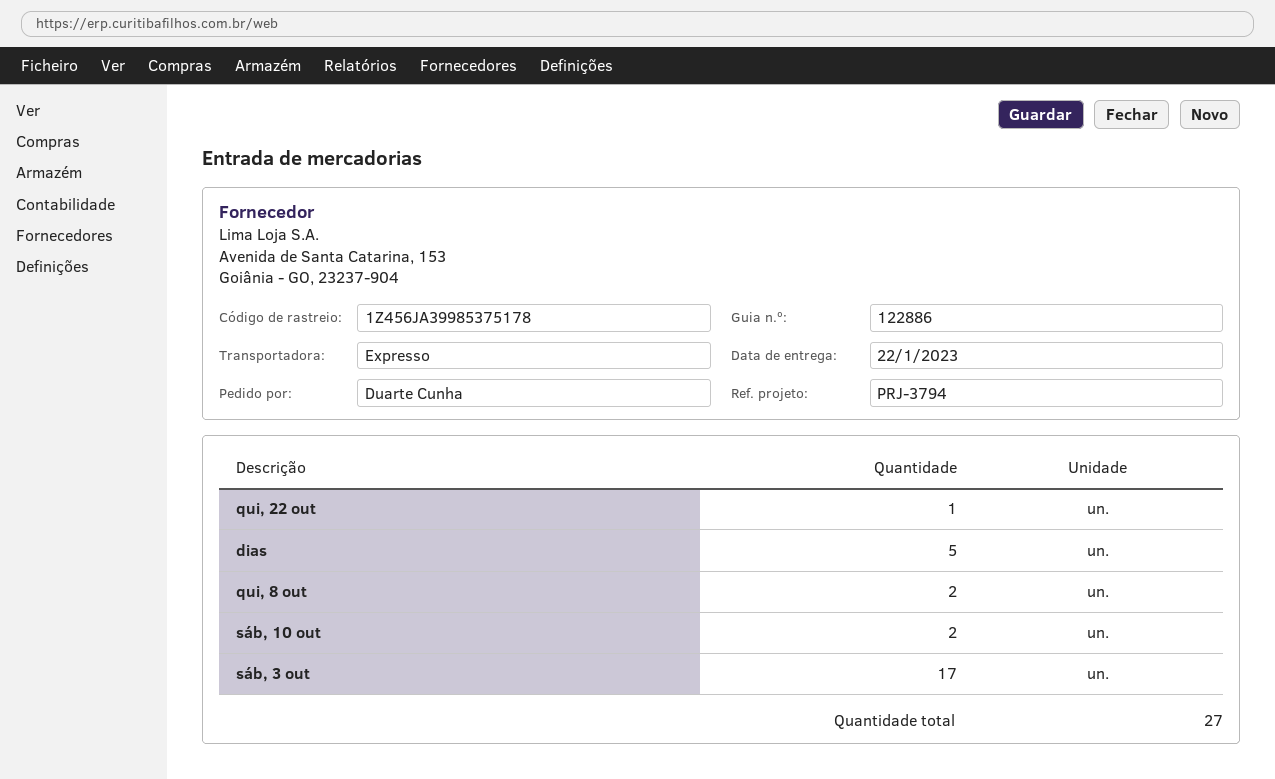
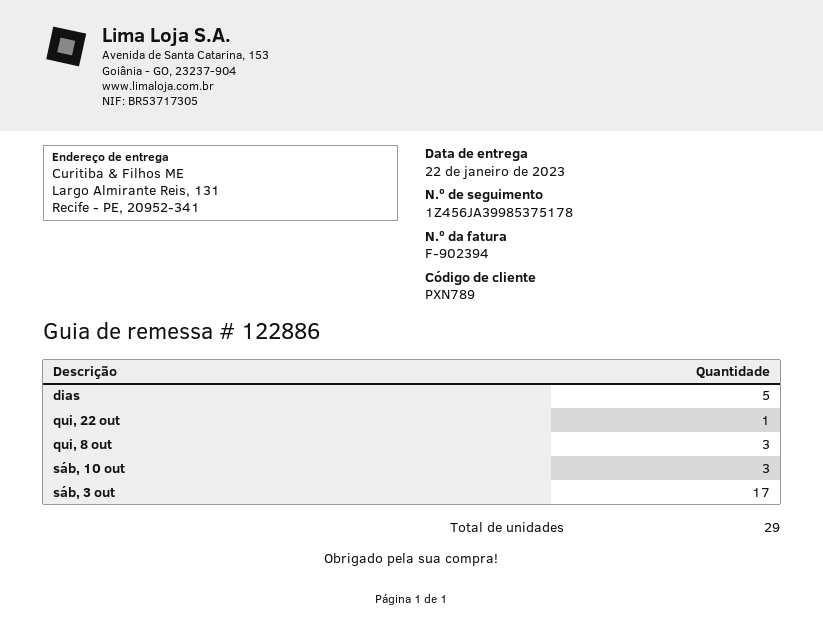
qui, 8 out: 2 -> 3
sáb, 10 out: 2 -> 3
total quantity: 27 -> 29

